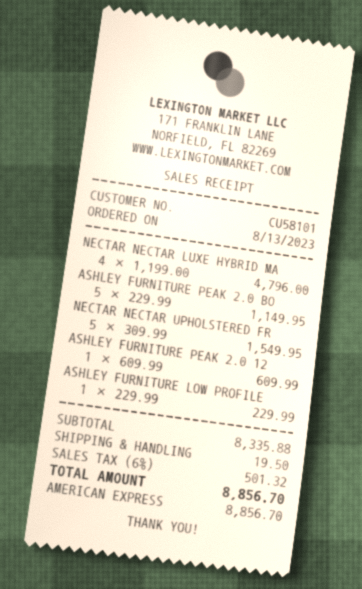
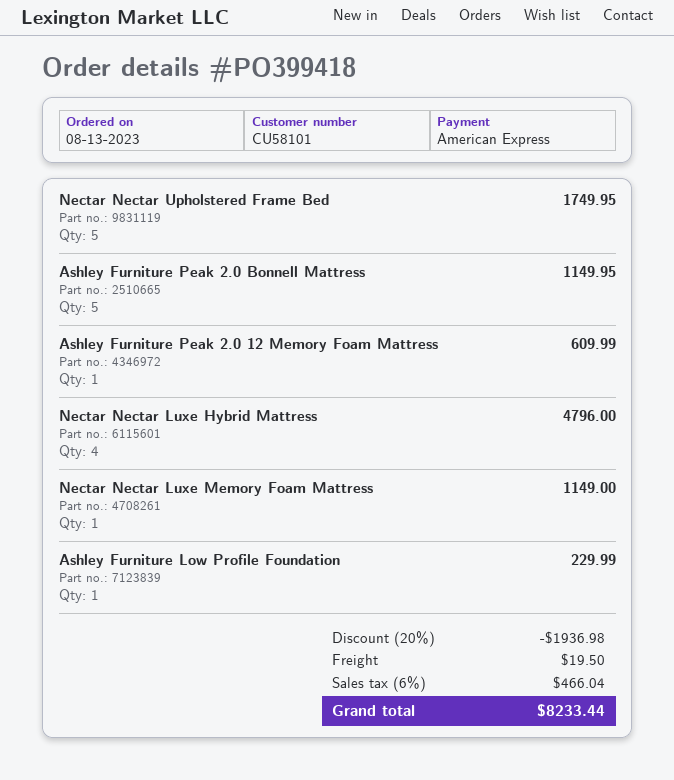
NECTAR NECTAR UPHOLSTERED FR: 5 for 1549.95 -> 5 for 1749.95
Nectar Nectar Luxe Memory Foam Mattress: none -> 1 for 1149.00
discount: none -> 20% = 1936.98
tax: 6% = 501.32 -> 6% = 466.04
total: 8856.70 -> 8233.44

